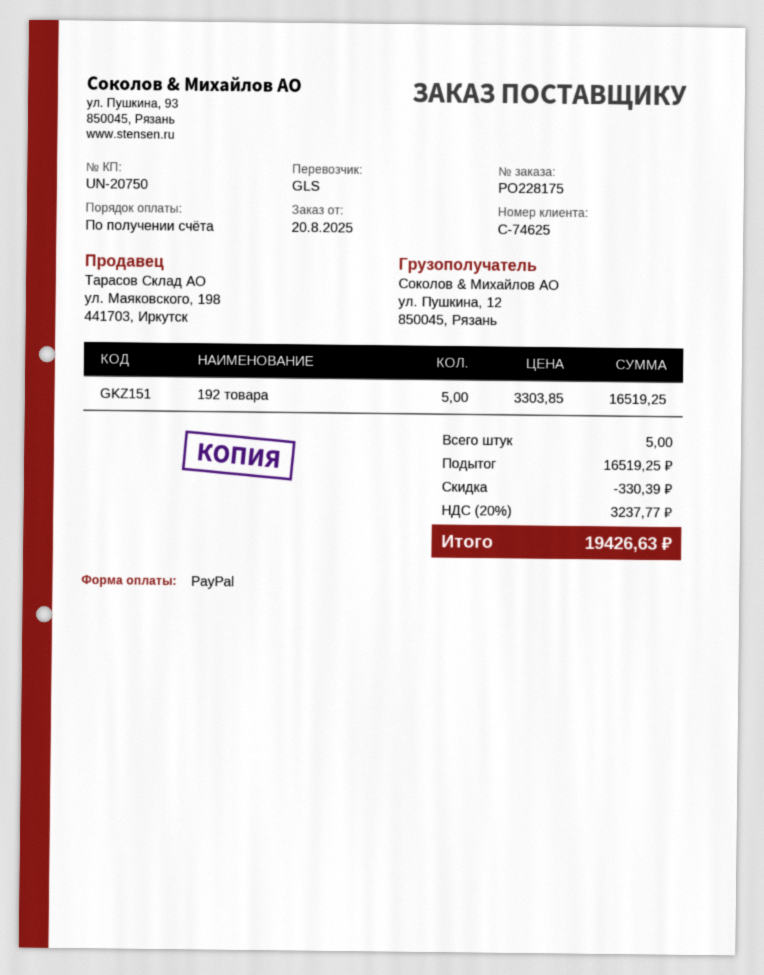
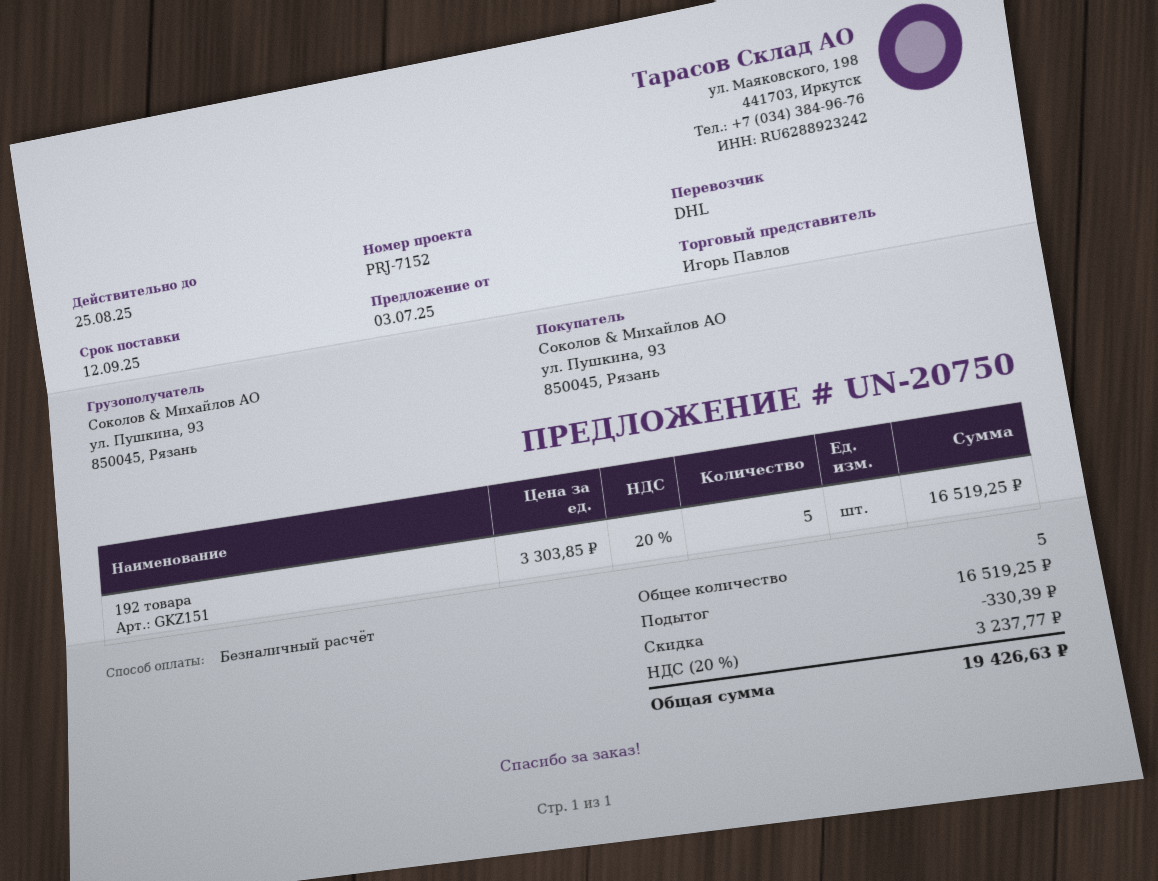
payment method: PayPal -> bank transfer
shipping method: GLS -> DHL
ship to: ул. Пушкина, 12, 850045, Рязань -> ул. Пушкина, 93, 850045, Рязань

